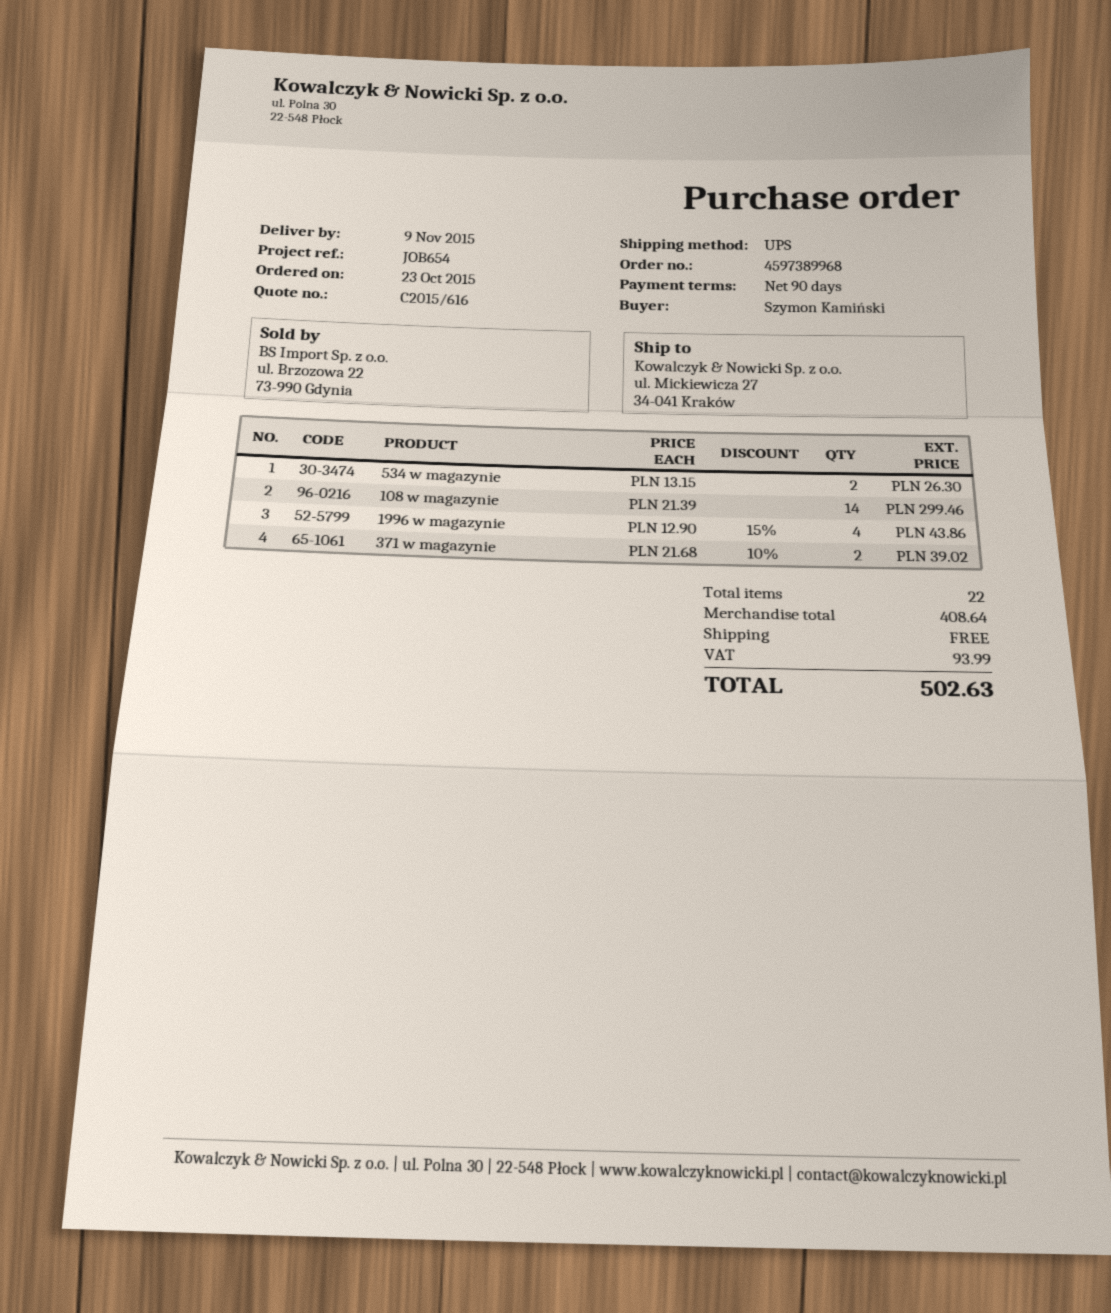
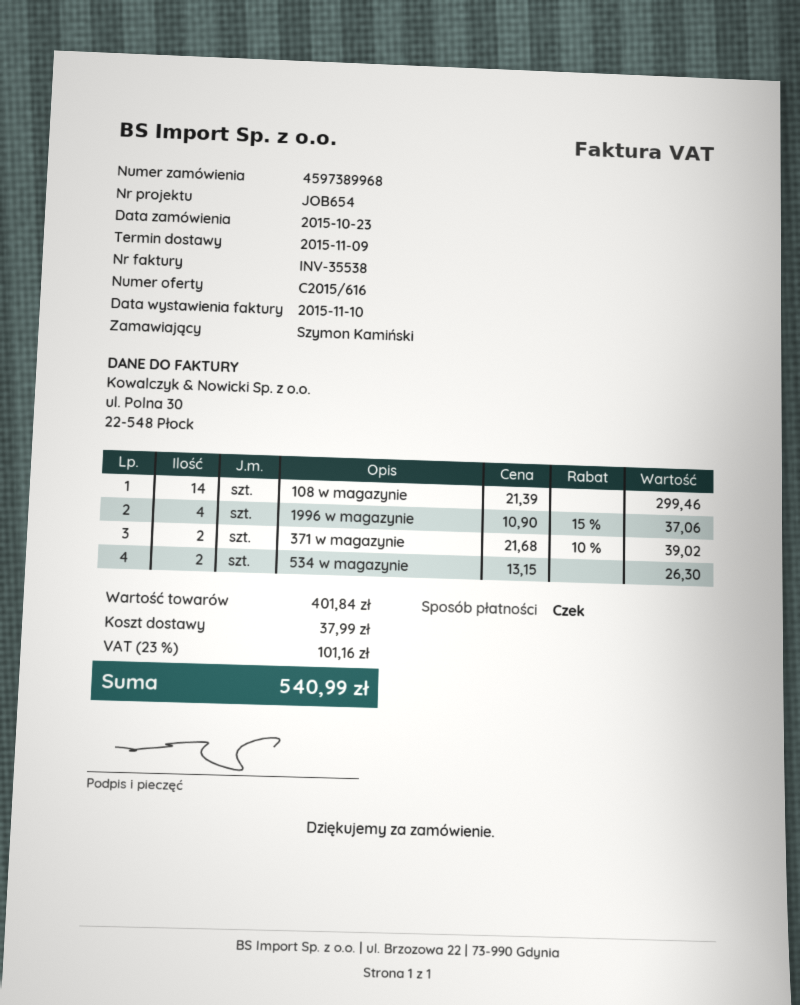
1996 w magazynie: 4 x 12.90 - 15% = 43.86 -> 4 x 10.90 - 15% = 37.06
subtotal: 408.64 -> 401.84
shipping: 0.00 -> 37.99
tax: 93.99 -> 101.16
total: 502.63 -> 540.99

